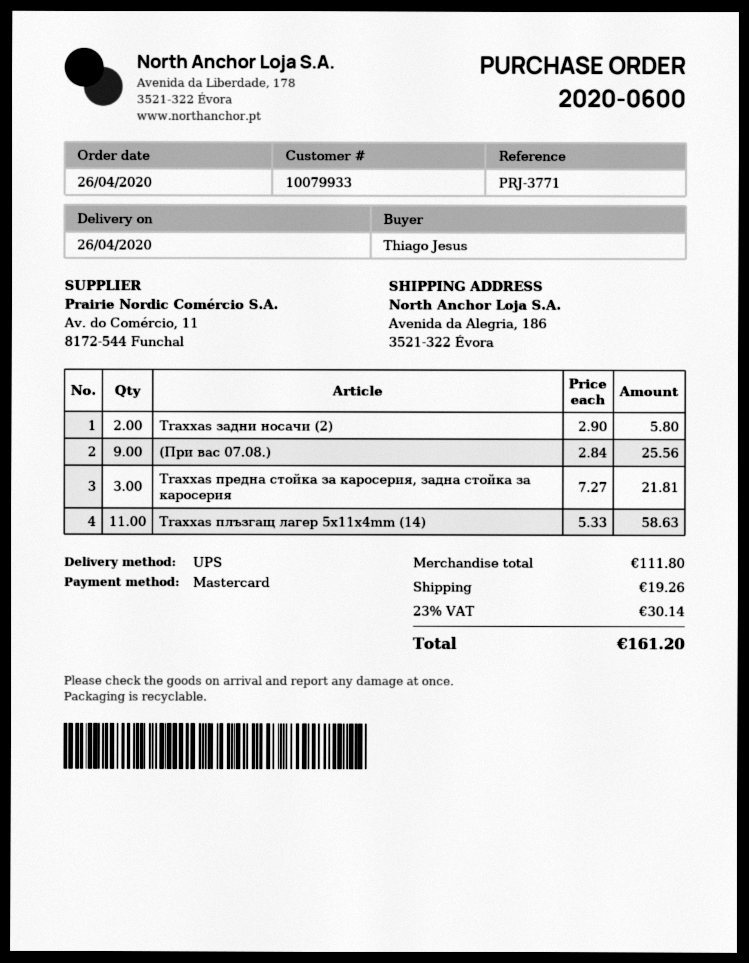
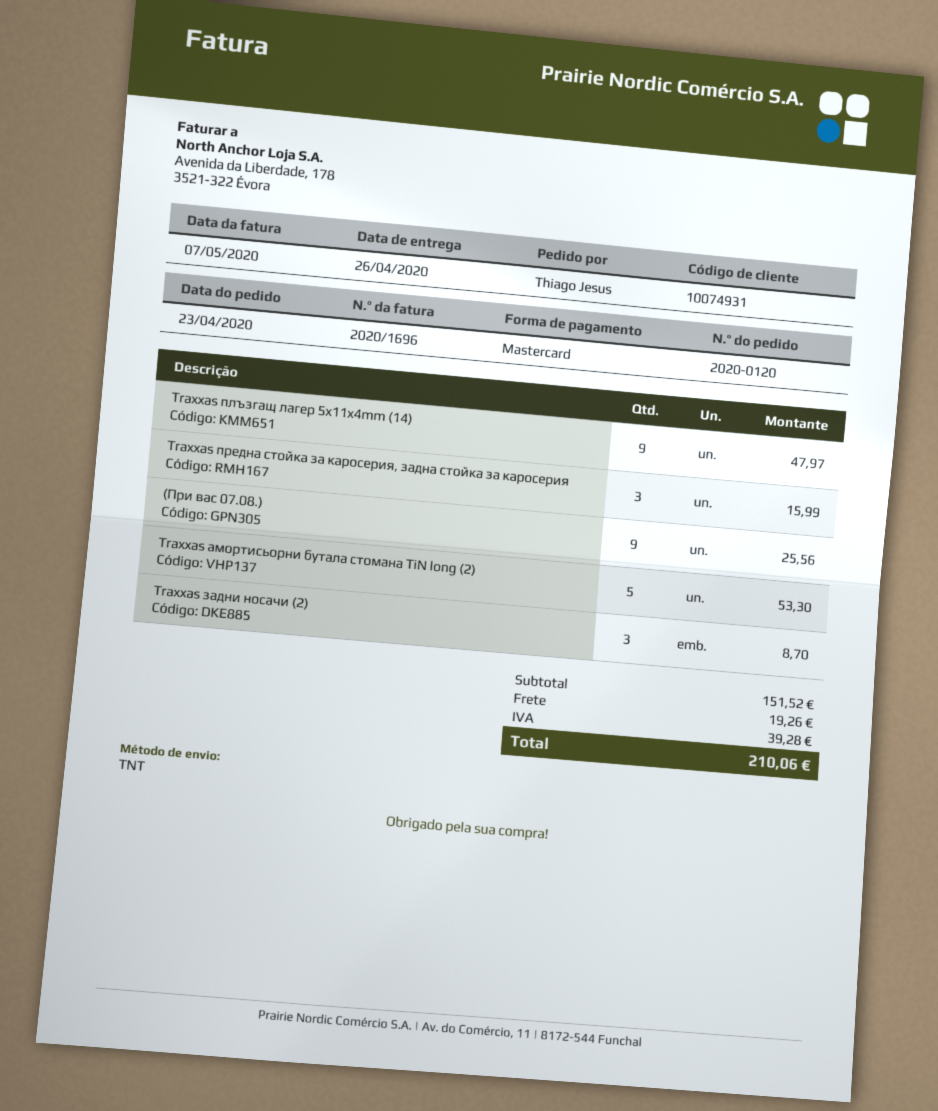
order number: 2020-0600 -> 2020-0120
order date: 2020-04-26 -> 2020-04-23
customer number: 10079933 -> 10074931
shipping method: UPS -> TNT
Traxxas задни носачи (2): 2 for 5.80 -> 3 for 8.70
Traxxas предна стойка за каросерия, задна стойка за каросерия: 3 for 21.81 -> 3 for 15.99
Traxxas плъзгащ лагер 5x11x4mm (14): 11 for 58.63 -> 9 for 47.97
Traxxas амортисьорни бутала стомана TiN long (2): none -> 5 for 53.30
subtotal: 111.80 -> 151.52
tax: 30.14 -> 39.28
total: 161.20 -> 210.06

